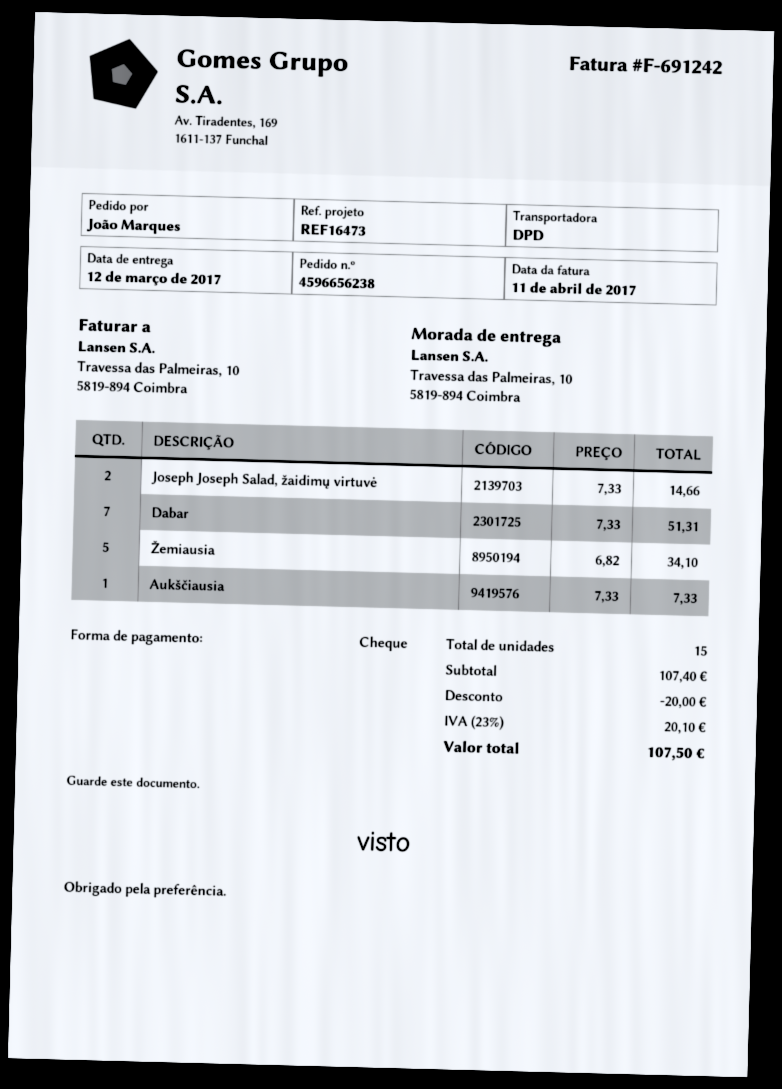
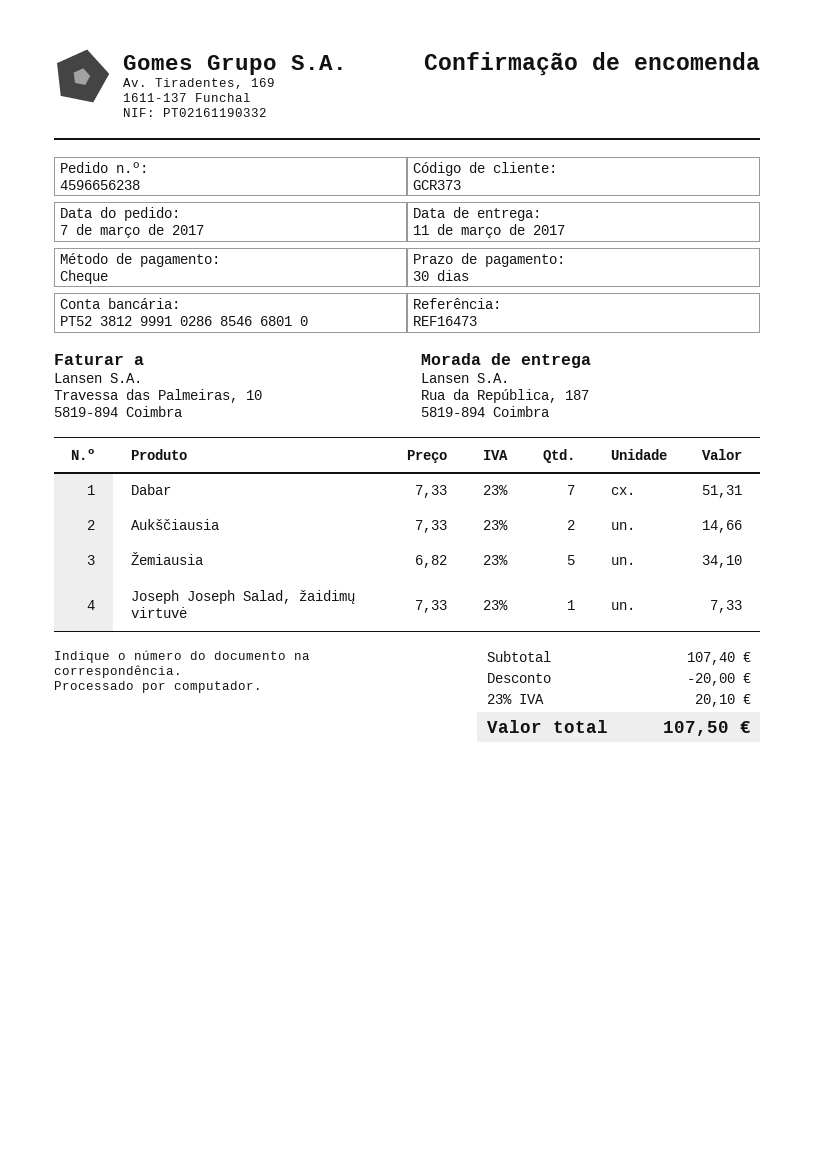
delivery date: 2017-03-12 -> 2017-03-11
ship to: Travessa das Palmeiras, 10, 5819-894 Coimbra -> Rua da República, 187, 5819-894 Coimbra
Joseph Joseph Salad, žaidimų virtuvė: 2 x 7.33 = 14.66 -> 1 x 7.33 = 7.33
Aukščiausia: 1 x 7.33 = 7.33 -> 2 x 7.33 = 14.66

